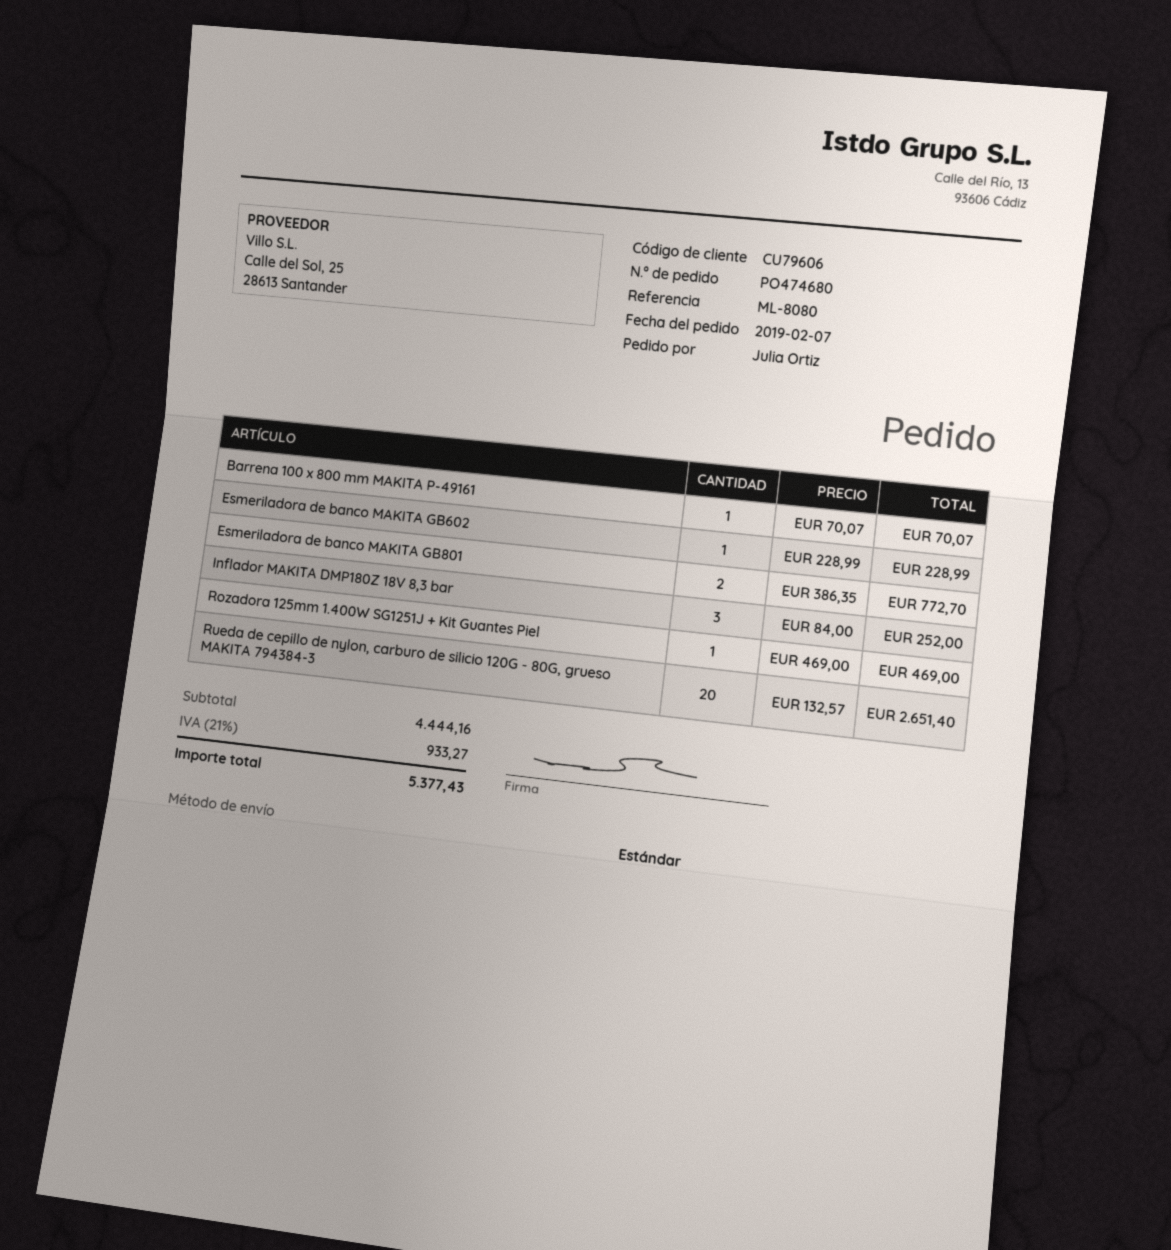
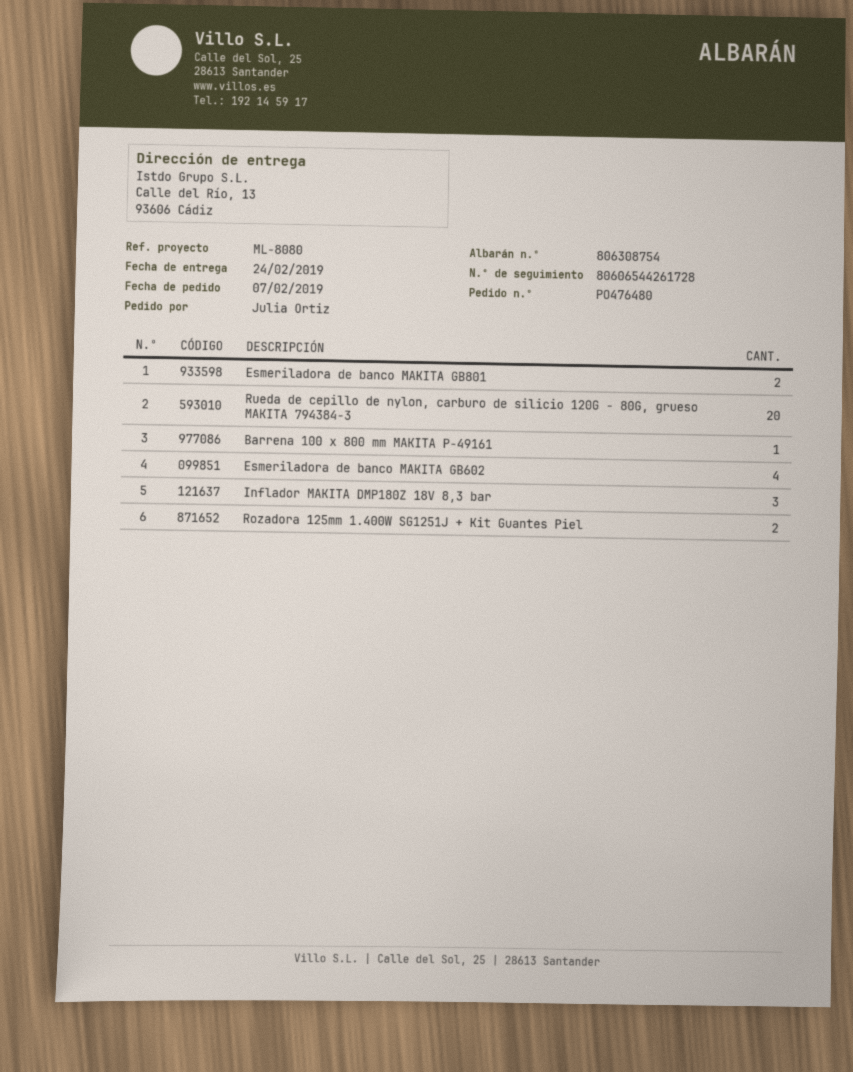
order number: PO474680 -> PO476480
Esmeriladora de banco MAKITA GB602: 1 -> 4
Rozadora 125mm 1.400W SG1251J + Kit Guantes Piel: 1 -> 2

